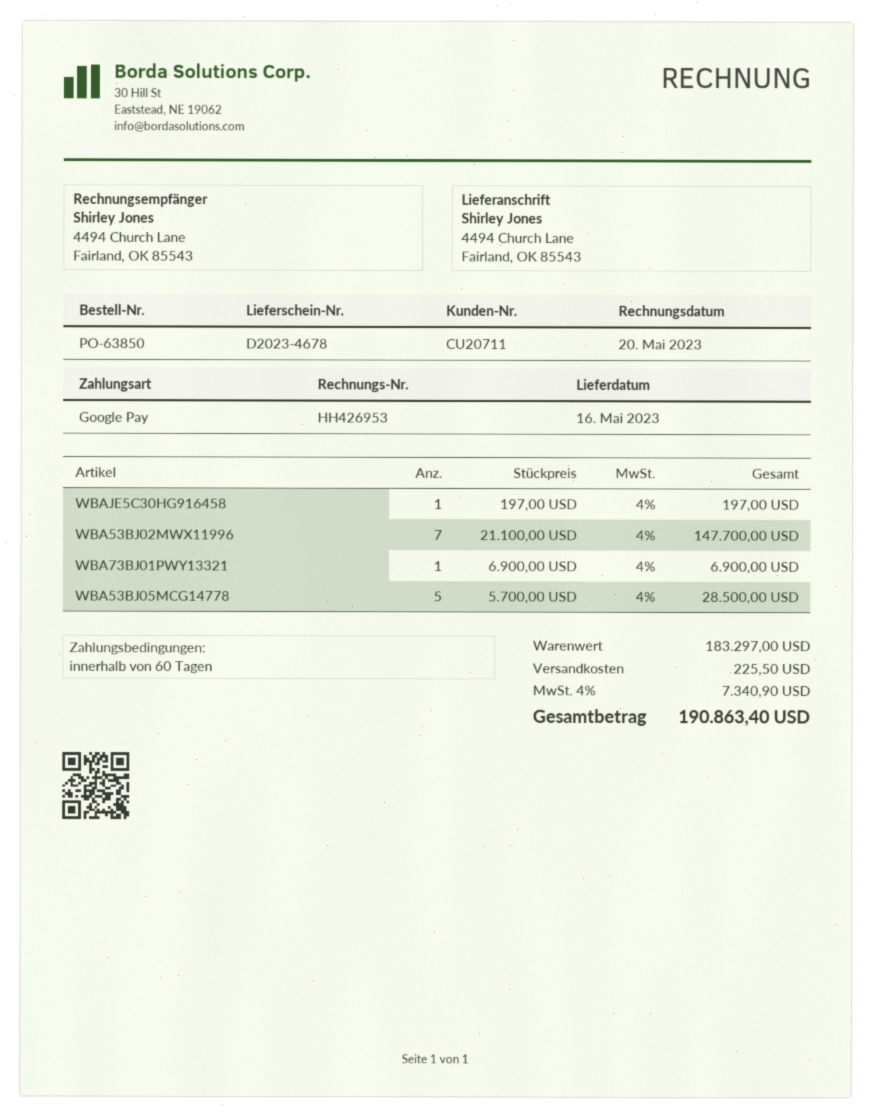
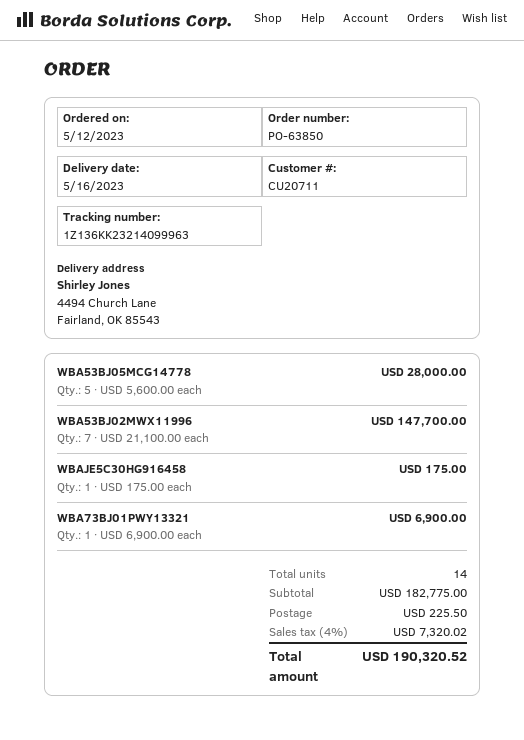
WBAJE5C30HG916458: 1 x 197.00 = 197.00 -> 1 x 175.00 = 175.00
WBA53BJ05MCG14778: 5 x 5700.00 = 28500.00 -> 5 x 5600.00 = 28000.00
subtotal: 183297.00 -> 182775.00
tax: 4% = 7340.90 -> 4% = 7320.02
total: 190863.40 -> 190320.52

